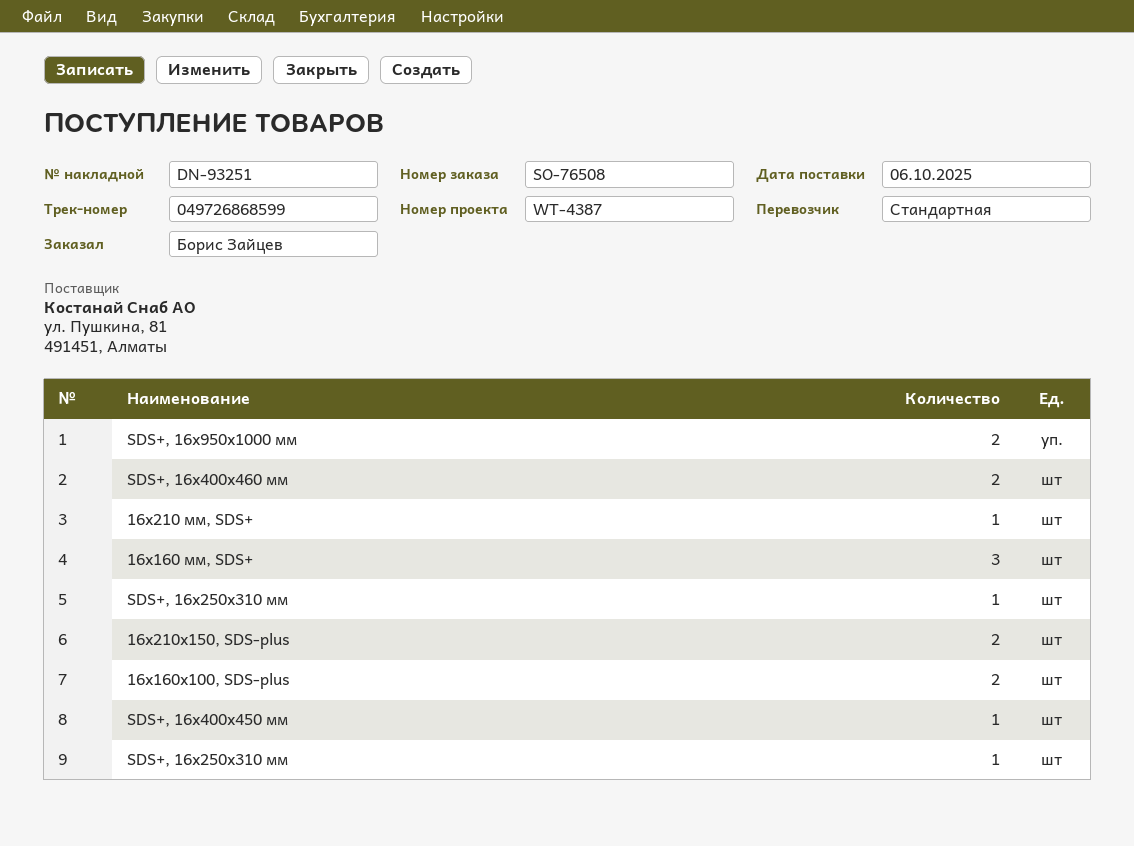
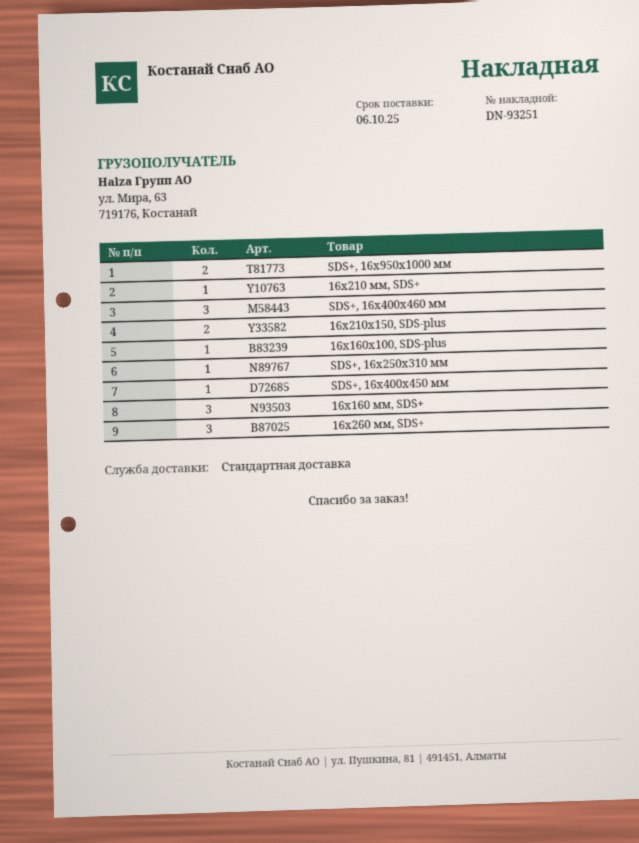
SDS+, 16х400х460 мм: 2 -> 3
SDS+, 16x250x310 мм: 1 -> none
16х160х100, SDS-plus: 2 -> 1
16x260 мм, SDS+: none -> 3

